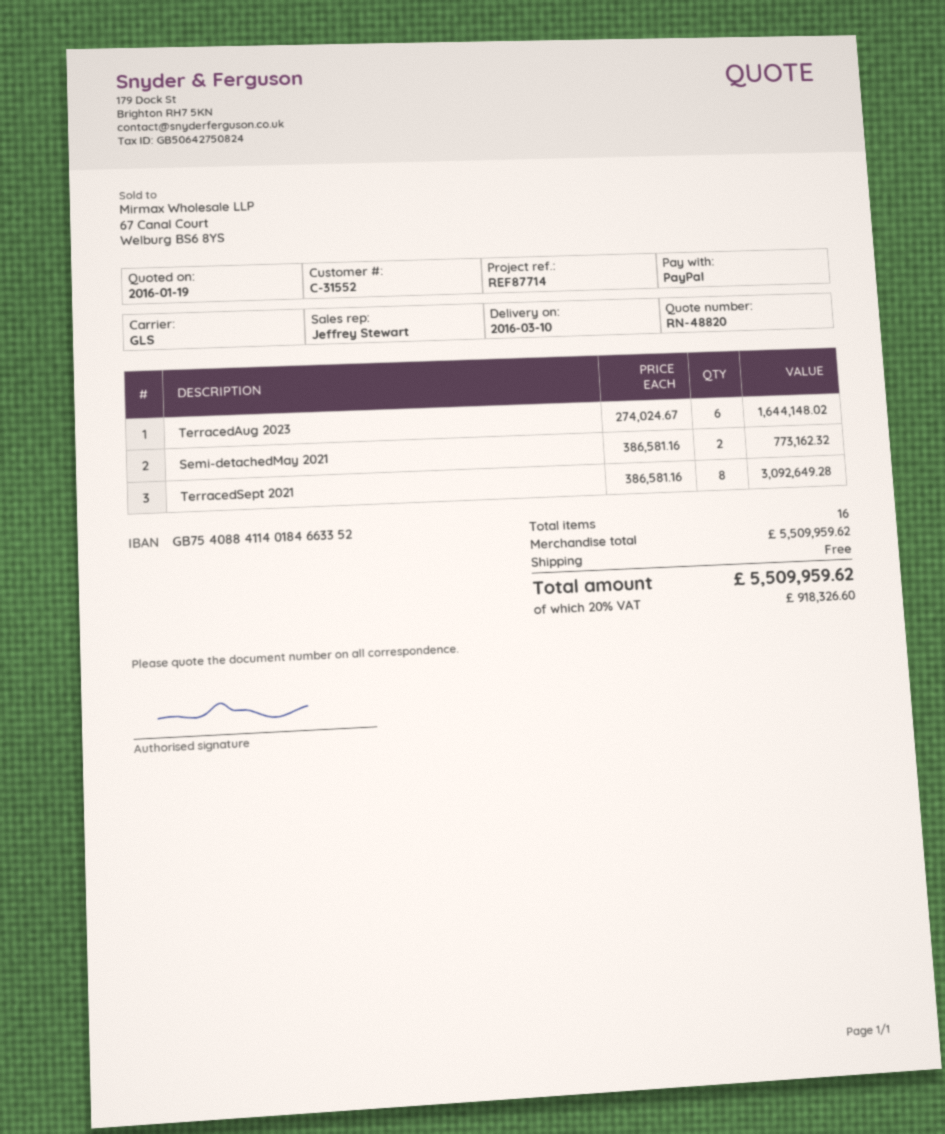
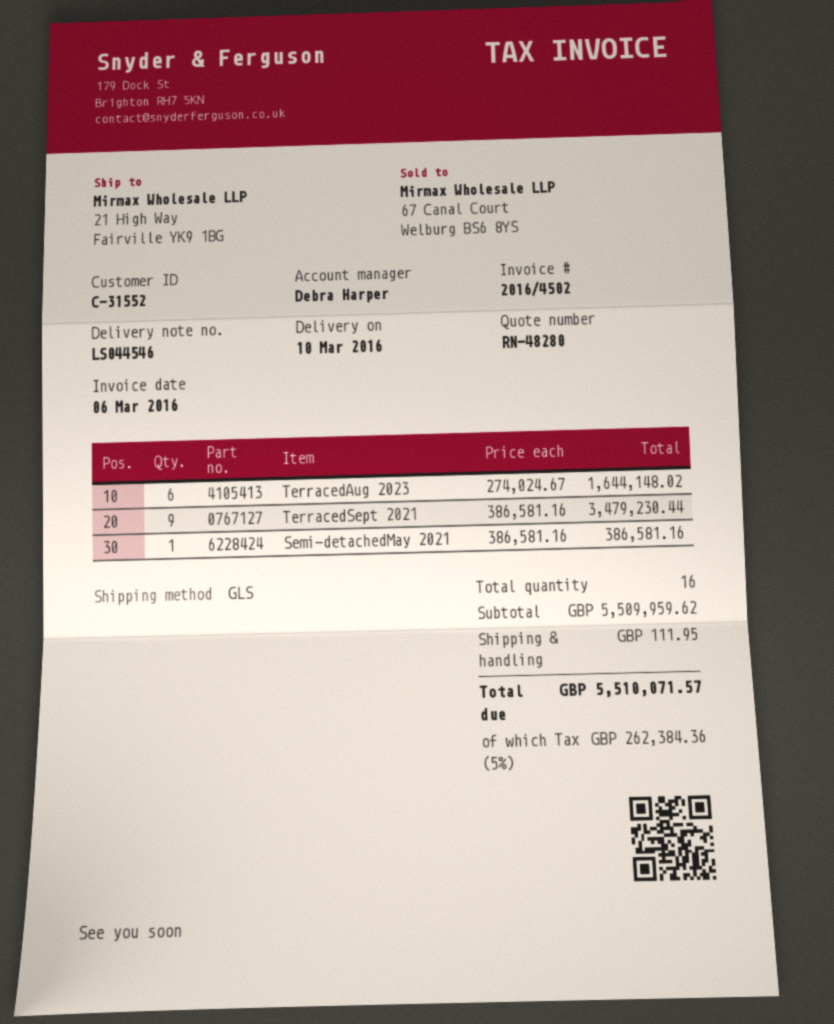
quote number: RN-48820 -> RN-48280
sales rep: Jeffrey Stewart -> Debra Harper
Semi-detachedMay 2021: 2 x 386581.16 = 773162.32 -> 1 x 386581.16 = 386581.16
TerracedSept 2021: 8 x 386581.16 = 3092649.28 -> 9 x 386581.16 = 3479230.44
shipping: 0.00 -> 111.95
tax: 20% = 918326.60 -> 5% = 262384.36
total: 5509959.62 -> 5510071.57

